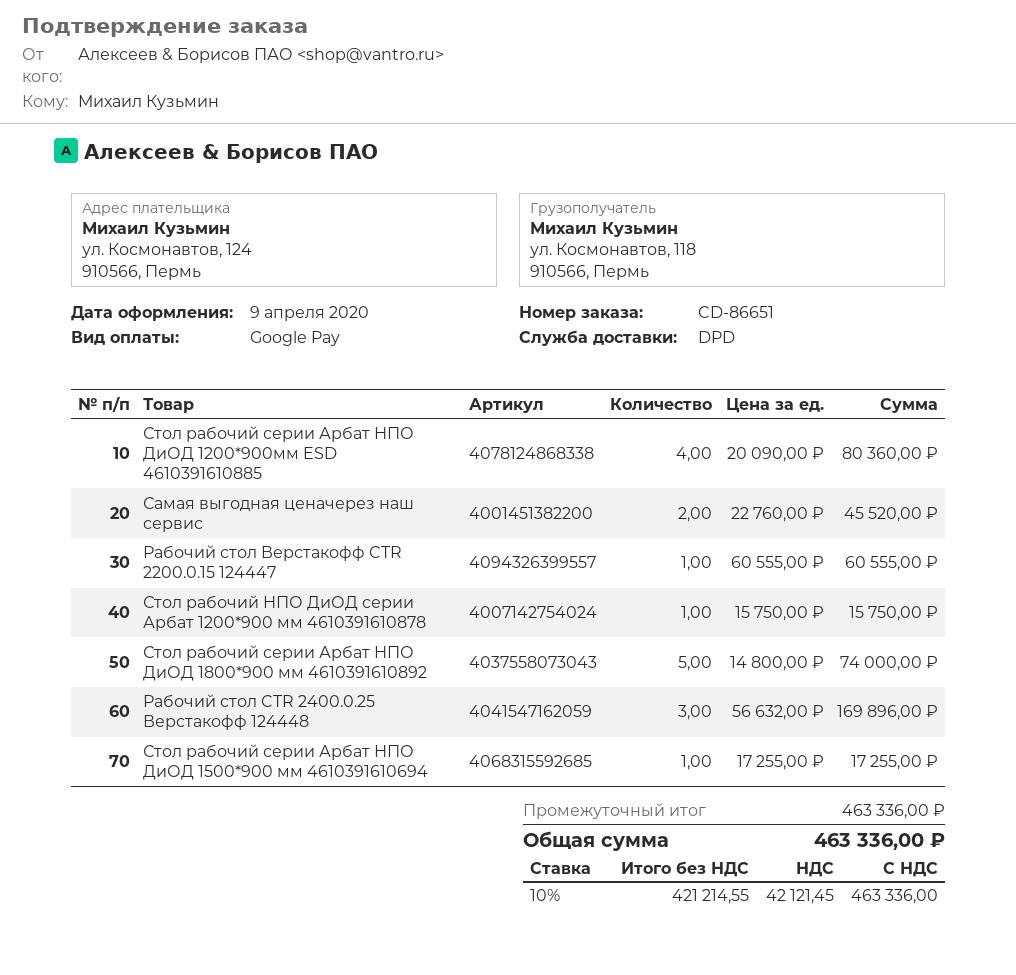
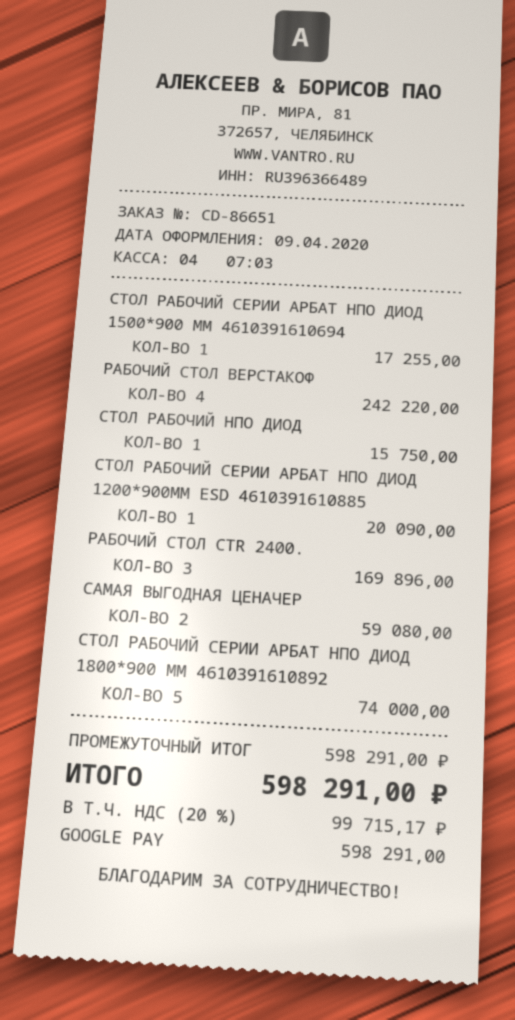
Стол рабочий серии Арбат НПО ДиОД 1200*900мм ESD 4610391610885: 4 for 80360.00 -> 1 for 20090.00
Самая выгодная ценачерез наш сервис: 2 for 45520.00 -> 2 for 59080.00
Рабочий стол Верстакофф CTR 2200.0.15 124447: 1 for 60555.00 -> 4 for 242220.00
subtotal: 463336.00 -> 598291.00
tax: 10% = 42121.45 -> 20% = 99715.17
total: 463336.00 -> 598291.00

